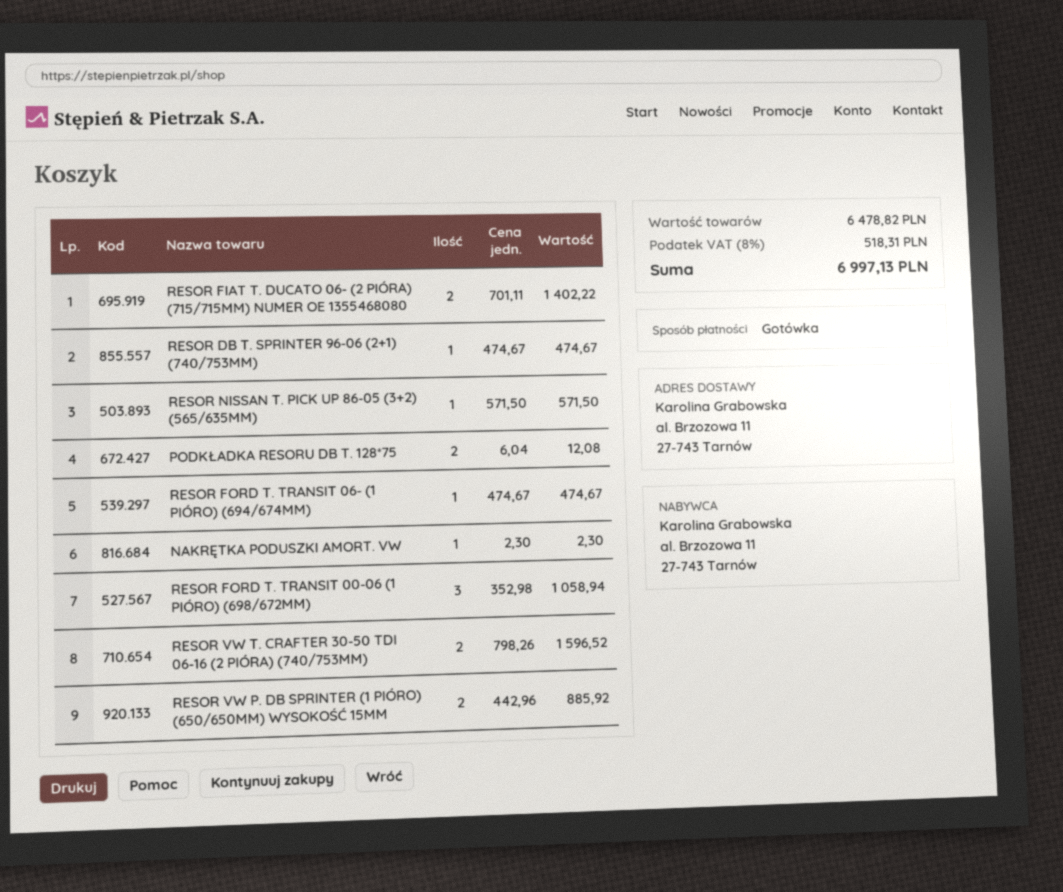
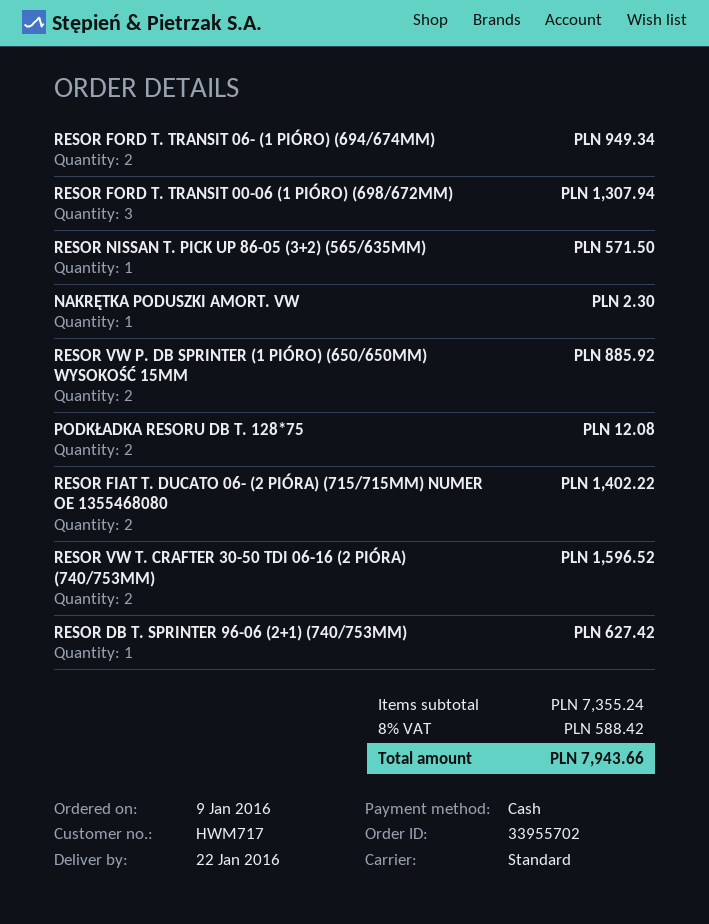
RESOR DB T. SPRINTER 96-06 (2+1) (740/753MM): 1 for 474.67 -> 1 for 627.42
RESOR FORD T. TRANSIT 06- (1 PIÓRO) (694/674MM): 1 for 474.67 -> 2 for 949.34
RESOR FORD T. TRANSIT 00-06 (1 PIÓRO) (698/672MM): 3 for 1058.94 -> 3 for 1307.94
subtotal: 6478.82 -> 7355.24
tax: 8% = 518.31 -> 8% = 588.42
total: 6997.13 -> 7943.66

